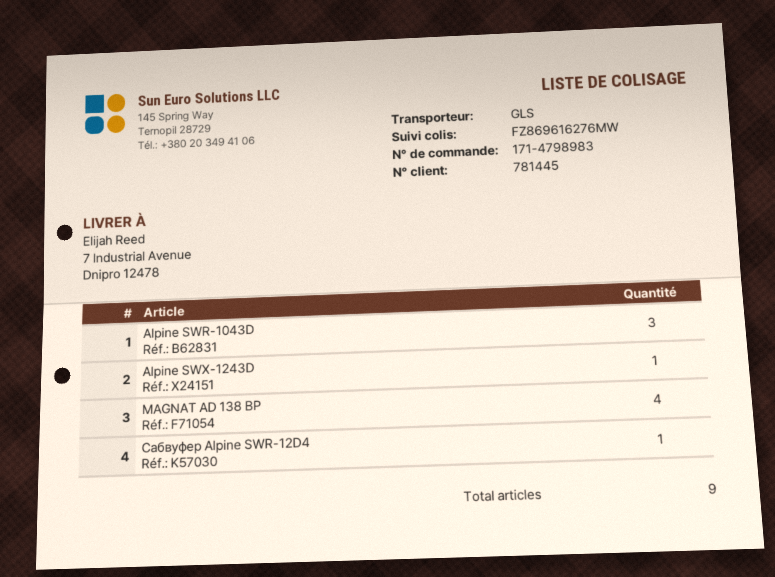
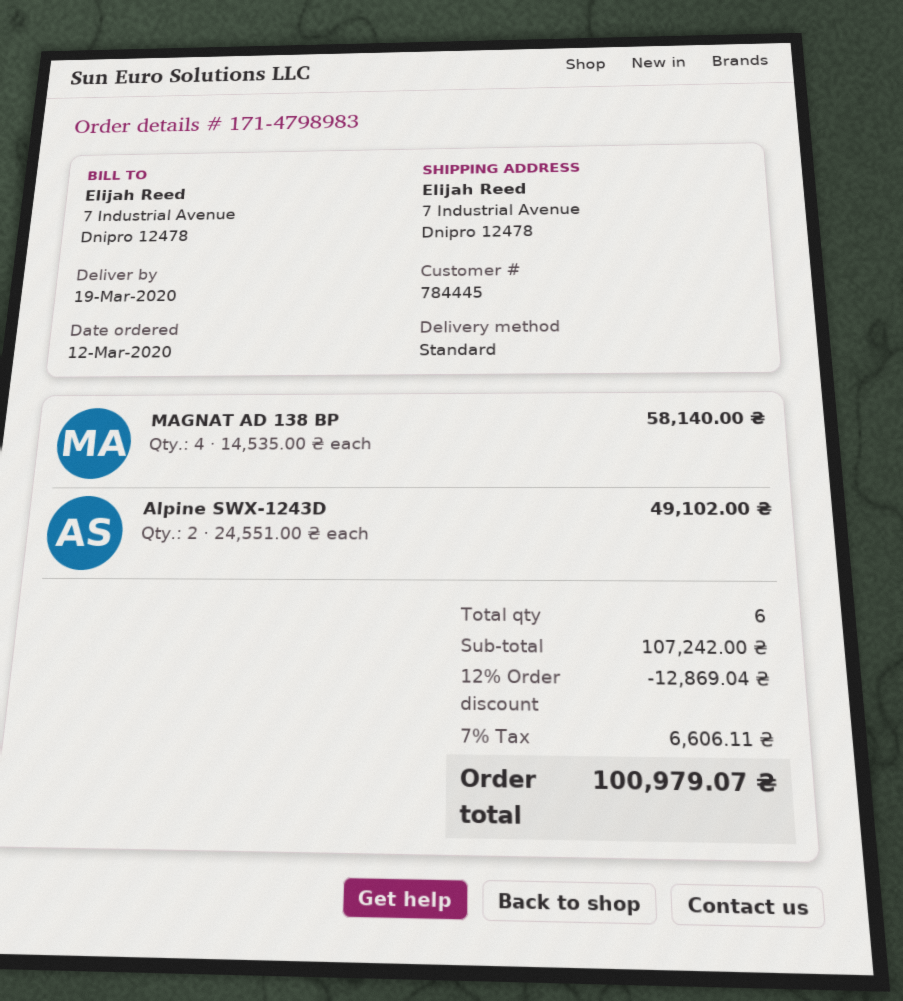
customer number: 781445 -> 784445
shipping method: GLS -> standard
Alpine SWR-1043D: 3 -> none
Alpine SWX-1243D: 1 -> 2
Сабвуфер Alpine SWR-12D4: 1 -> none
total quantity: 9 -> 6

